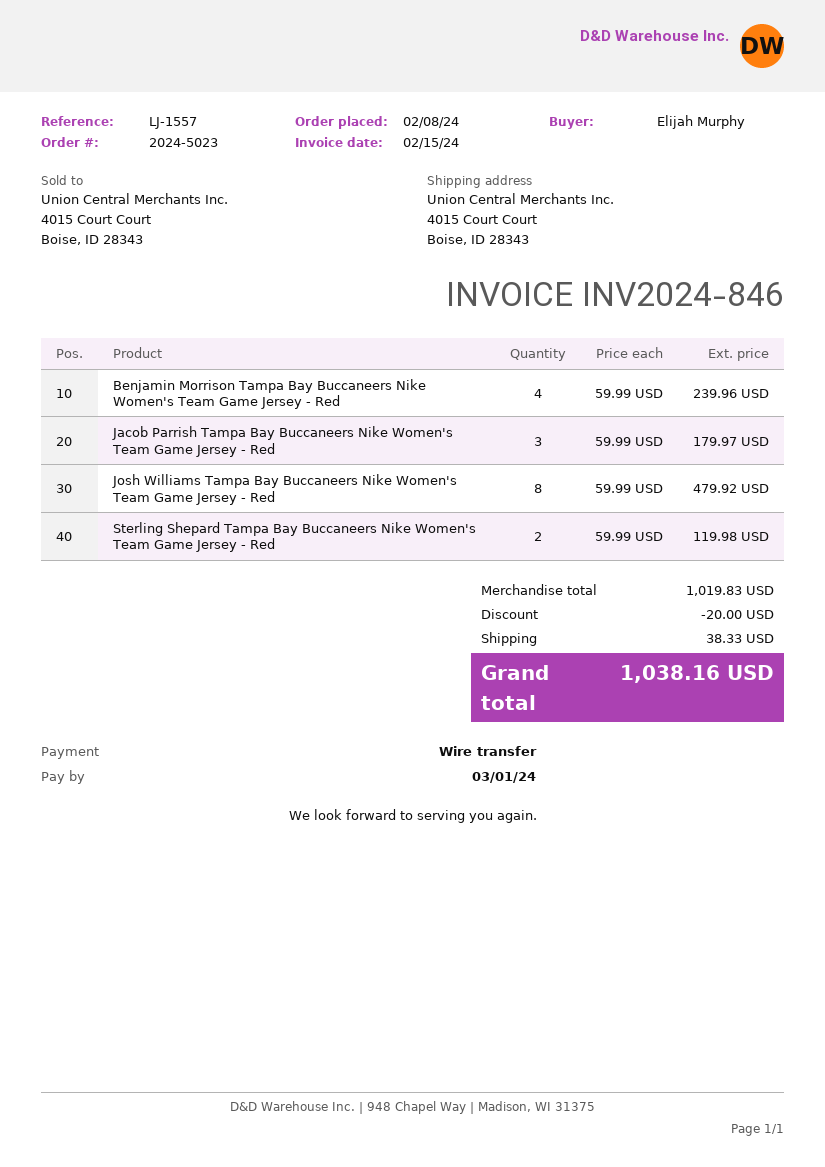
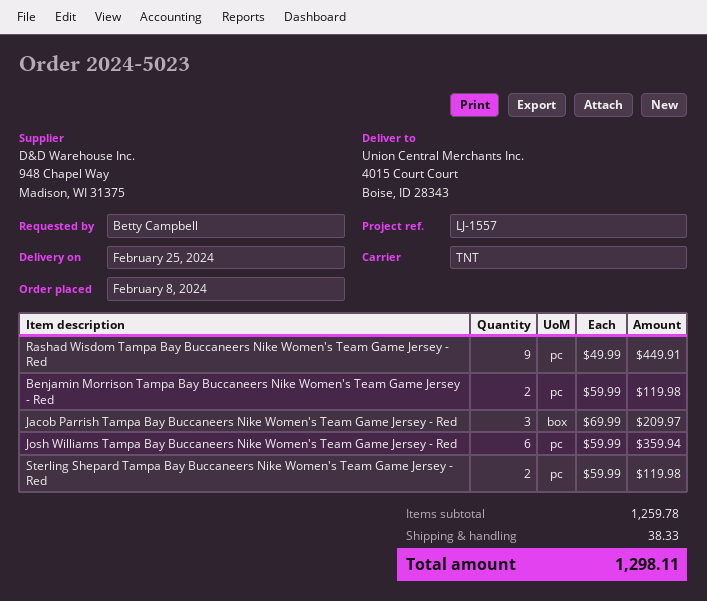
ordered by: Elijah Murphy -> Betty Campbell
Benjamin Morrison Tampa Bay Buccaneers Nike Women's Team Game Jersey - Red: 4 x 59.99 = 239.96 -> 2 x 59.99 = 119.98
Jacob Parrish Tampa Bay Buccaneers Nike Women's Team Game Jersey - Red: 3 x 59.99 = 179.97 -> 3 x 69.99 = 209.97
Josh Williams Tampa Bay Buccaneers Nike Women's Team Game Jersey - Red: 8 x 59.99 = 479.92 -> 6 x 59.99 = 359.94
Rashad Wisdom Tampa Bay Buccaneers Nike Women's Team Game Jersey - Red: none -> 9 x 49.99 = 449.91
subtotal: 1019.83 -> 1259.78
discount: 20.00 -> none
total: 1038.16 -> 1298.11

